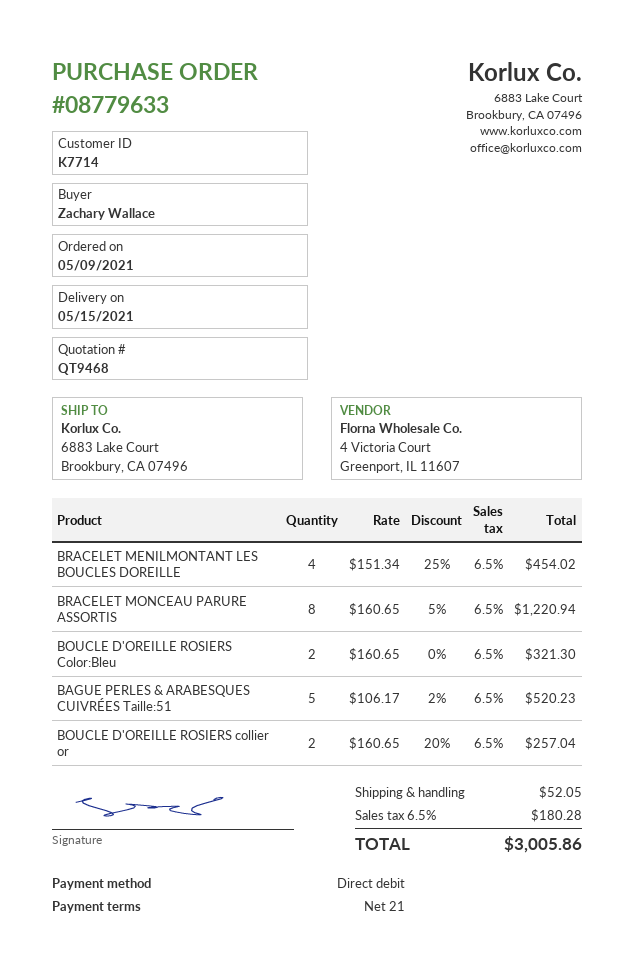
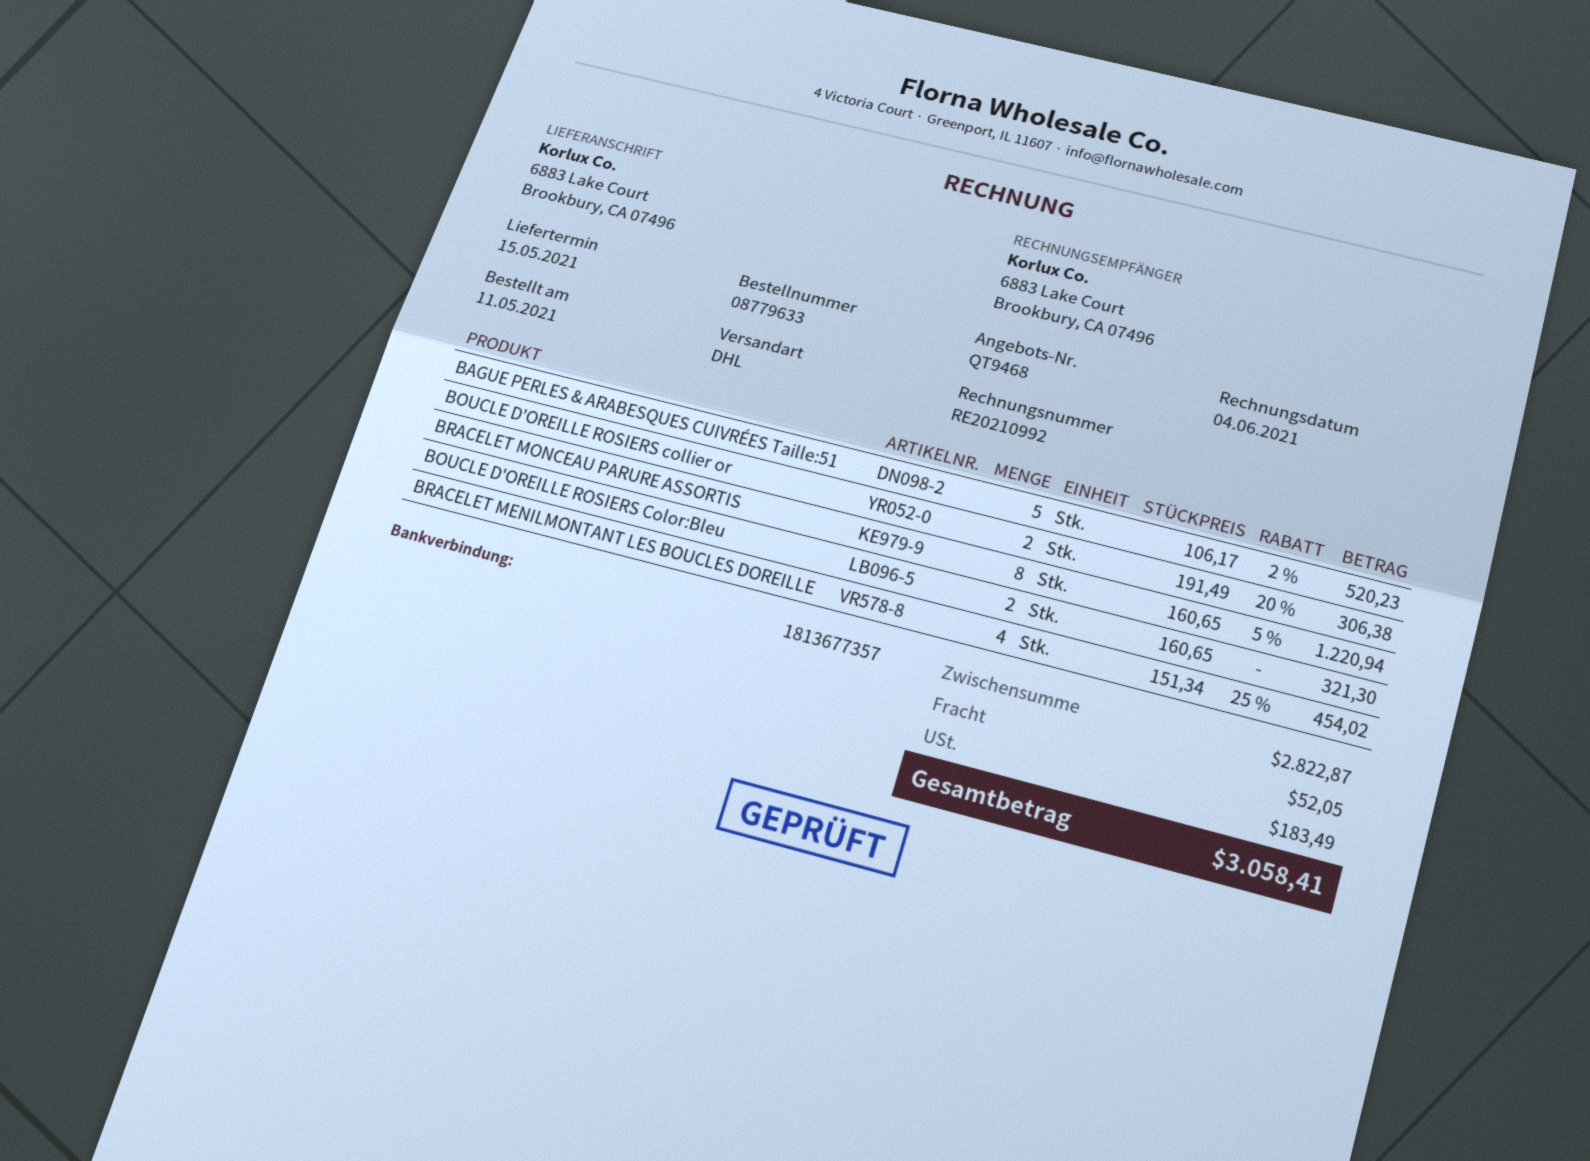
order date: 2021-05-09 -> 2021-05-11
BOUCLE D'OREILLE ROSIERS collier or: 2 x 160.65 - 20% = 257.04 -> 2 x 191.49 - 20% = 306.38
tax: 180.28 -> 183.49
total: 3005.86 -> 3058.41

